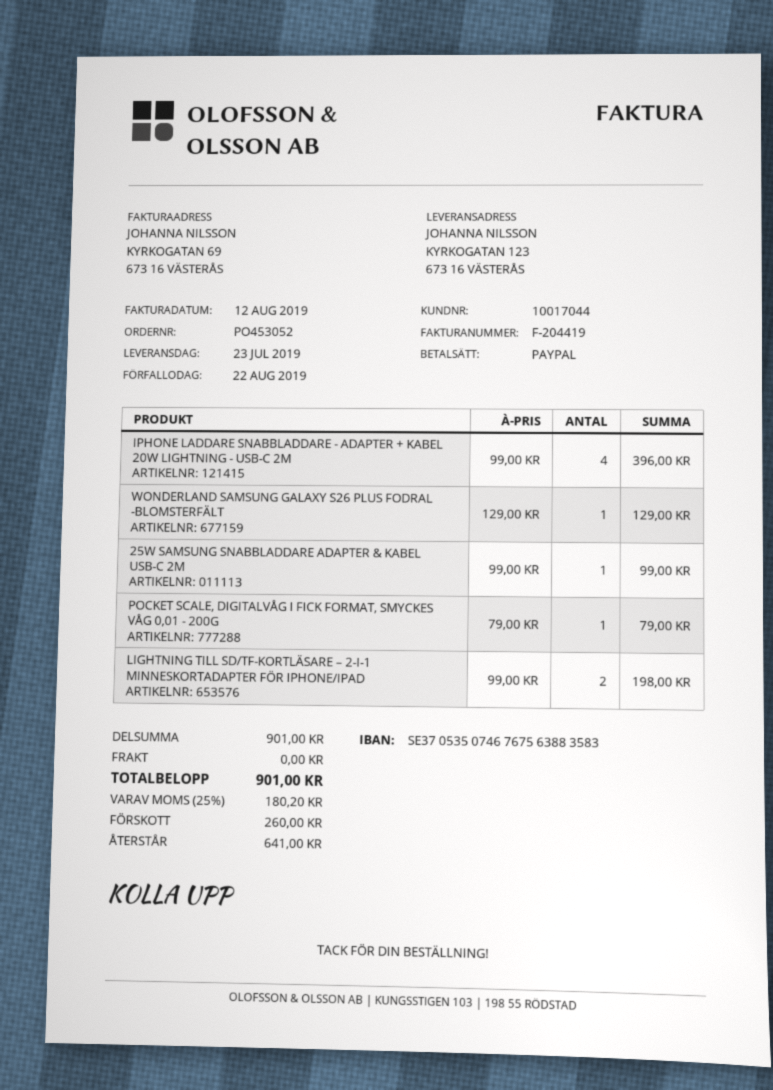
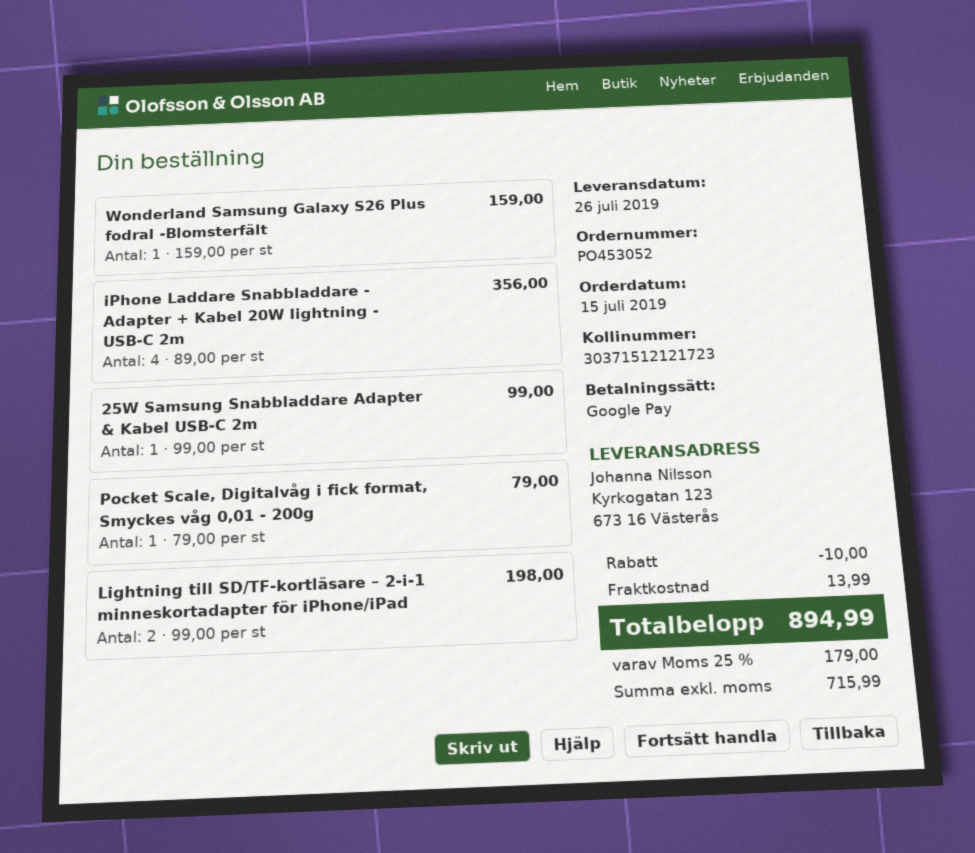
delivery date: 2019-07-23 -> 2019-07-26
payment method: PayPal -> Google Pay
IPHONE LADDARE SNABBLADDARE - ADAPTER + KABEL 20W LIGHTNING - USB-C 2M: 4 x 99.00 = 396.00 -> 4 x 89.00 = 356.00
WONDERLAND SAMSUNG GALAXY S26 PLUS FODRAL -BLOMSTERFÄLT: 1 x 129.00 = 129.00 -> 1 x 159.00 = 159.00
discount: none -> 10.00
shipping: 0.00 -> 13.99
tax: 25% = 180.20 -> 25% = 179.00
total: 901.00 -> 894.99

